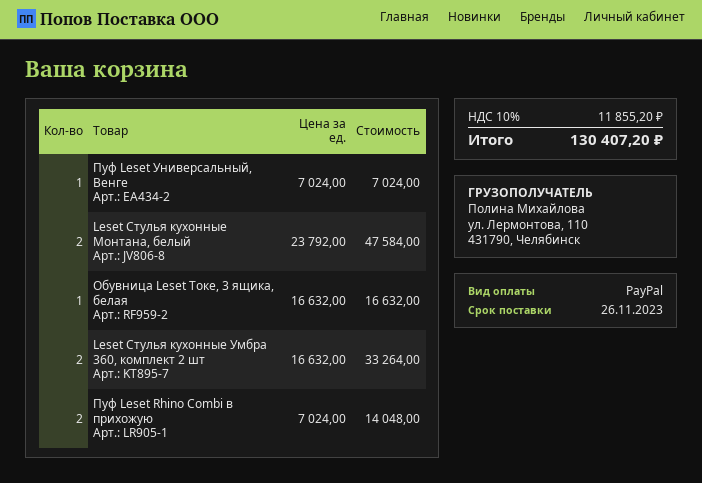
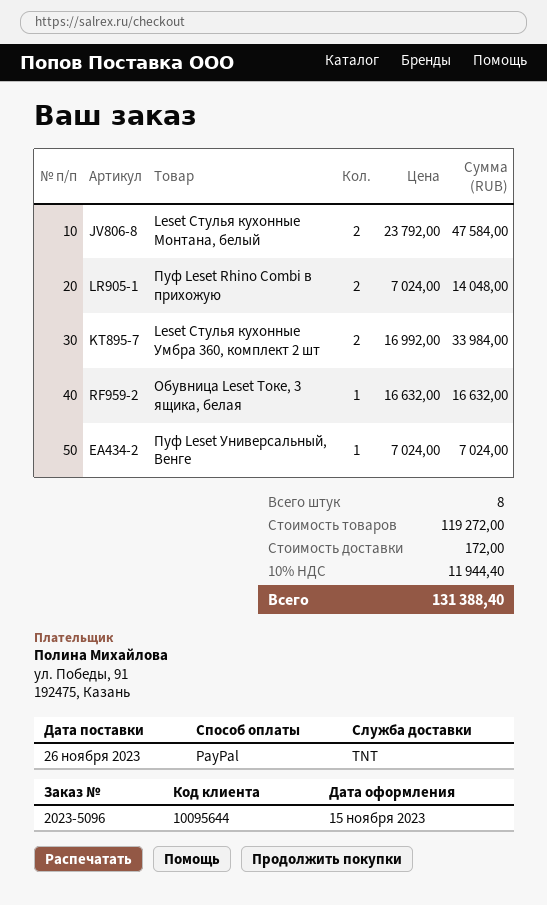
Leset Стулья кухонные Умбра 360, комплект 2 шт: 2 x 16632.00 = 33264.00 -> 2 x 16992.00 = 33984.00
shipping: none -> 172.00
tax: 10% = 11855.20 -> 10% = 11944.40
total: 130407.20 -> 131388.40

